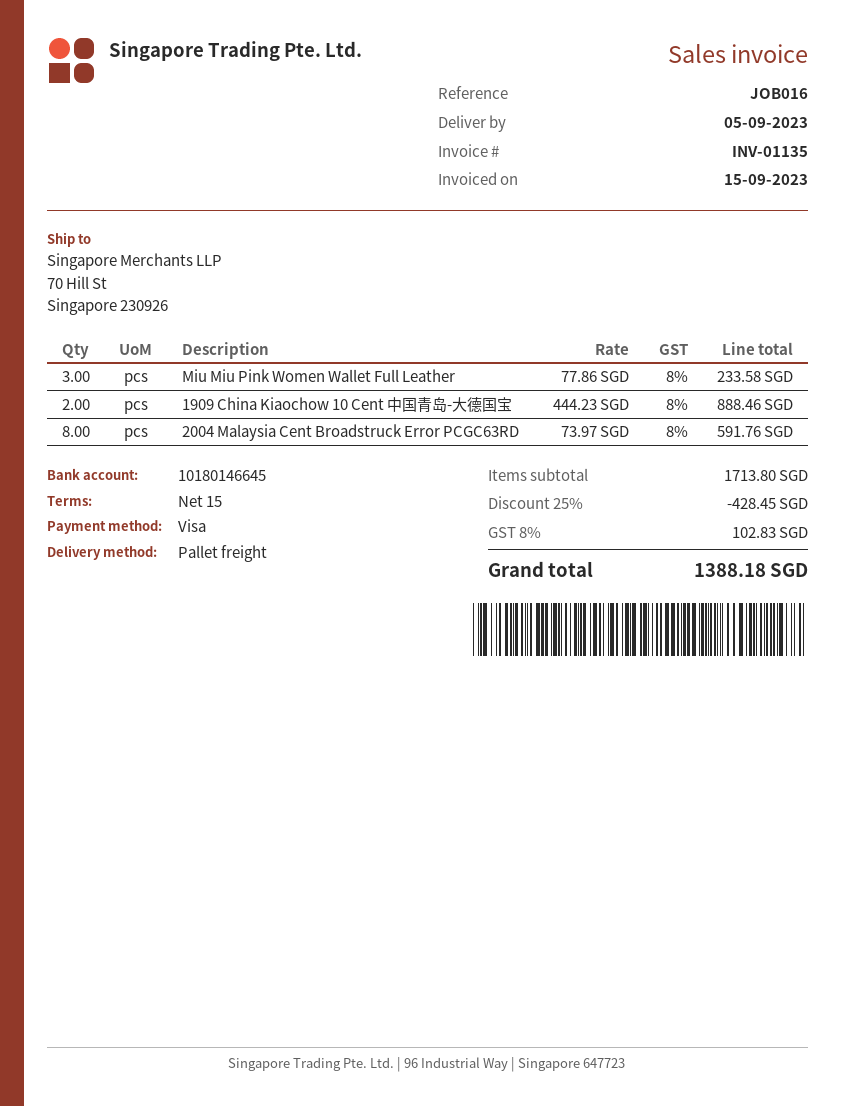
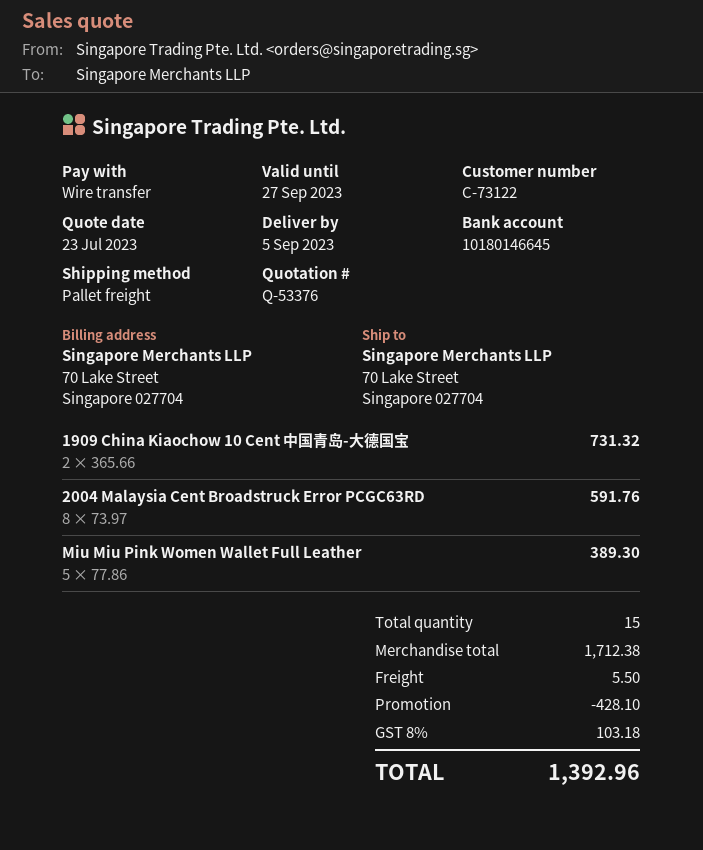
payment method: Visa -> bank transfer
ship to: 70 Hill St, Singapore 230926 -> 70 Lake Street, Singapore 027704
Miu Miu Pink Women Wallet Full Leather: 3 x 77.86 = 233.58 -> 5 x 77.86 = 389.30
1909 China Kiaochow 10 Cent 中国青岛-大德国宝: 2 x 444.23 = 888.46 -> 2 x 365.66 = 731.32
subtotal: 1713.80 -> 1712.38
discount: 428.45 -> 428.10
shipping: none -> 5.50
tax: 8% = 102.83 -> 8% = 103.18
total: 1388.18 -> 1392.96

